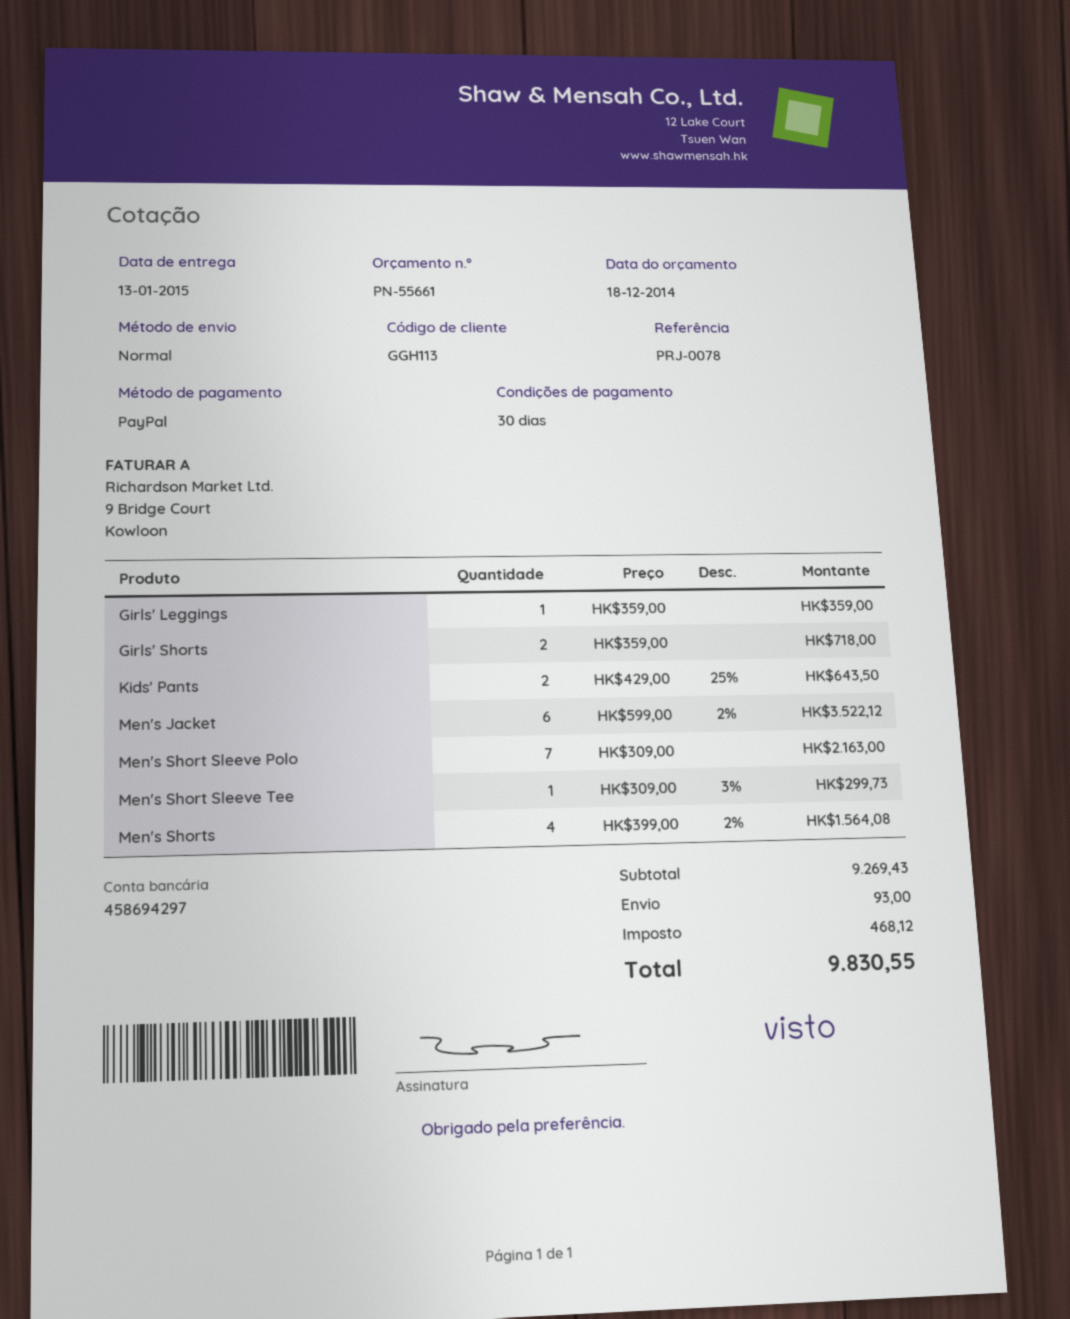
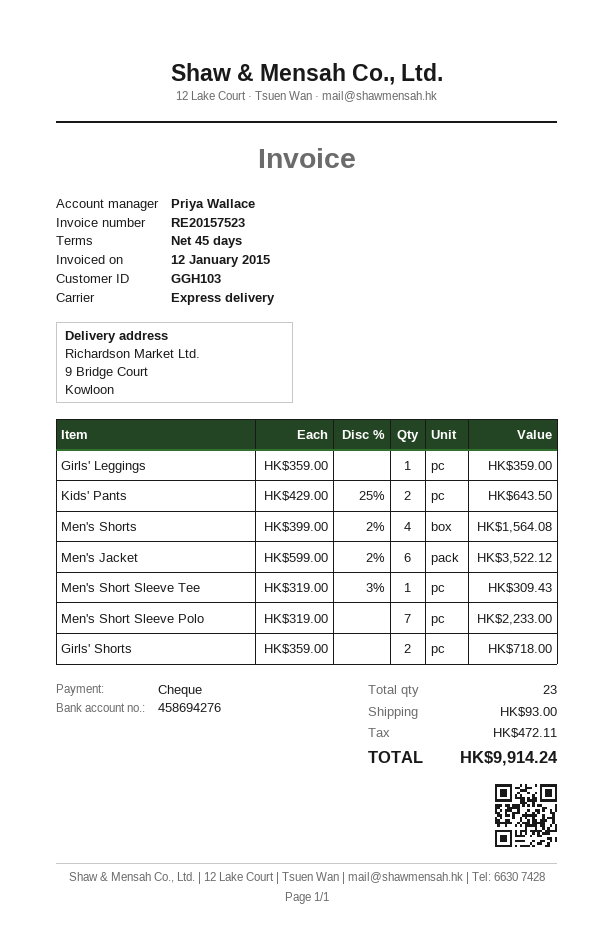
payment terms: 30 days -> 45 days
customer number: GGH113 -> GGH103
payment method: PayPal -> cheque
bank account: 458694297 -> 458694276
shipping method: standard -> express
Men's Short Sleeve Polo: 7 x 309.00 = 2163.00 -> 7 x 319.00 = 2233.00
Men's Short Sleeve Tee: 1 x 309.00 - 3% = 299.73 -> 1 x 319.00 - 3% = 309.43
tax: 468.12 -> 472.11
total: 9830.55 -> 9914.24

